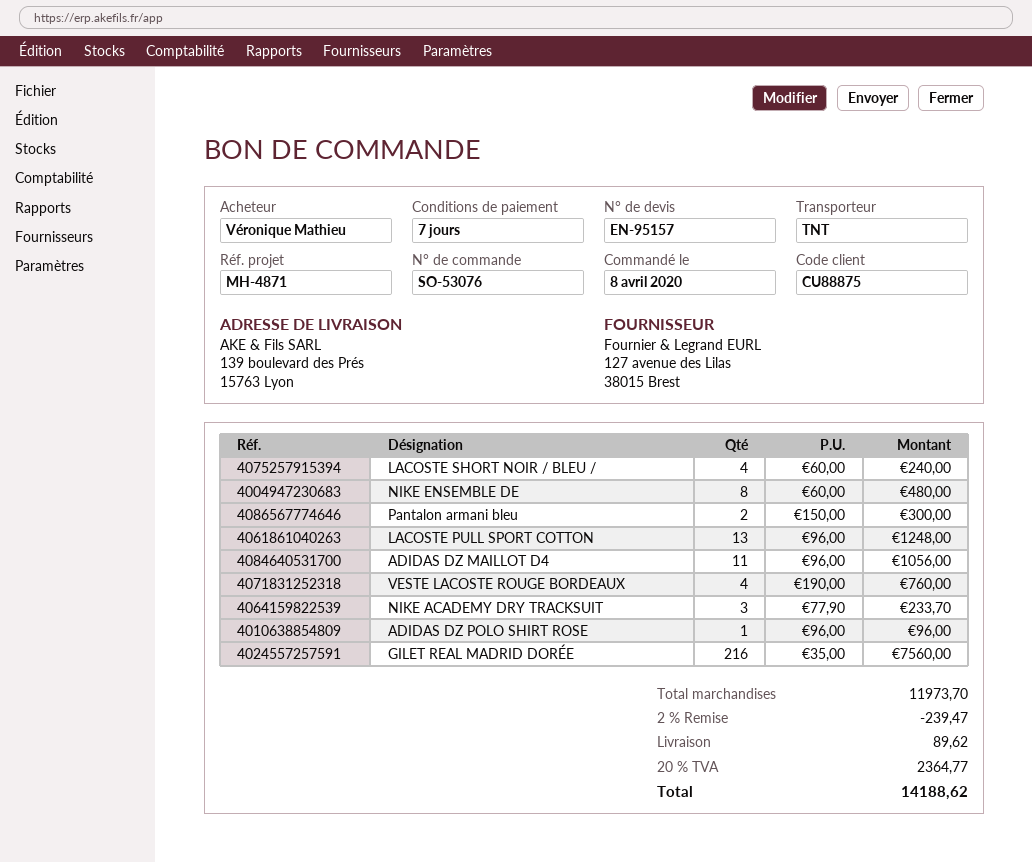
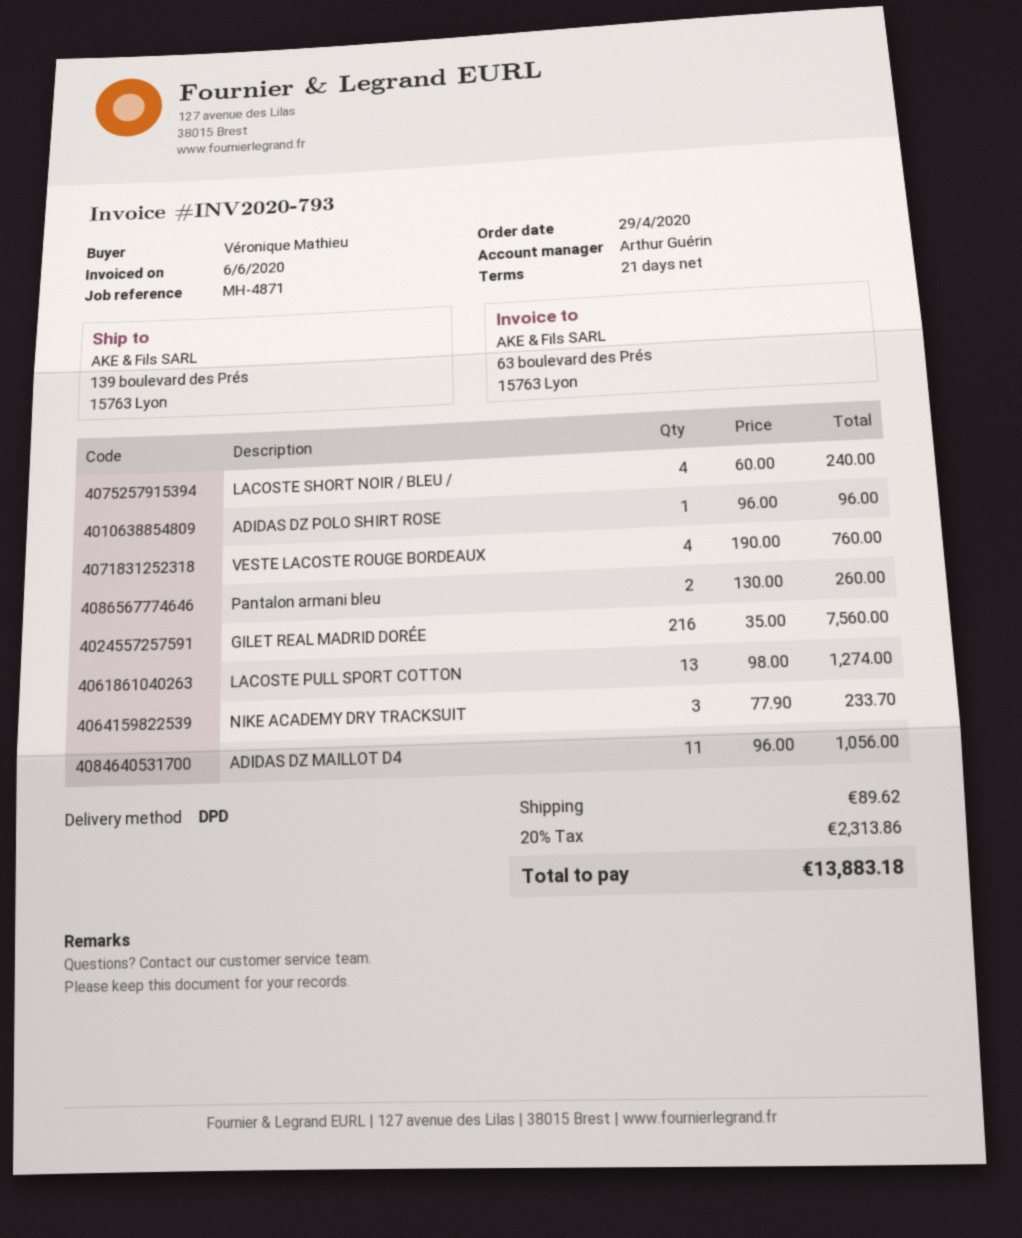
order date: 2020-04-08 -> 2020-04-29
payment terms: 7 days -> 21 days
shipping method: TNT -> DPD
NIKE ENSEMBLE DE: 8 x 60.00 = 480.00 -> none
Pantalon armani bleu: 2 x 150.00 = 300.00 -> 2 x 130.00 = 260.00
LACOSTE PULL SPORT COTTON: 13 x 96.00 = 1248.00 -> 13 x 98.00 = 1274.00
discount: 2% = 239.47 -> none
tax: 20% = 2364.77 -> 20% = 2313.86
total: 14188.62 -> 13883.18

